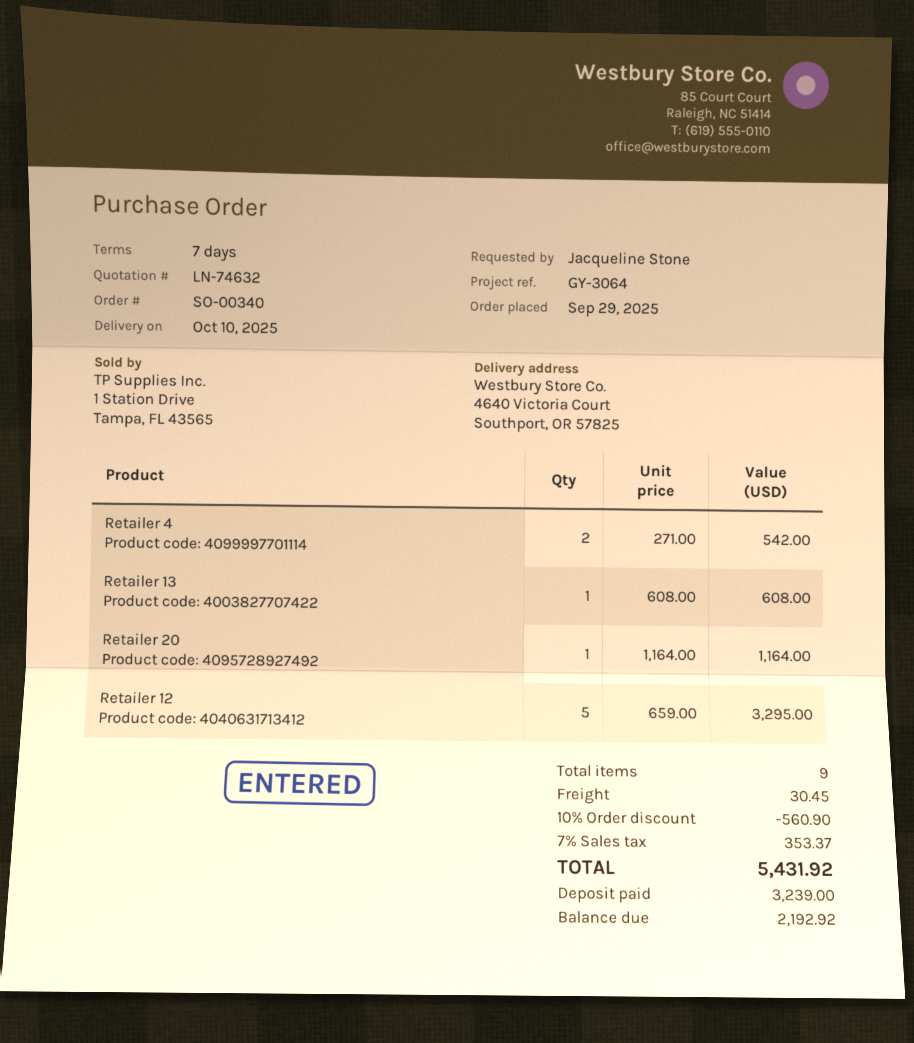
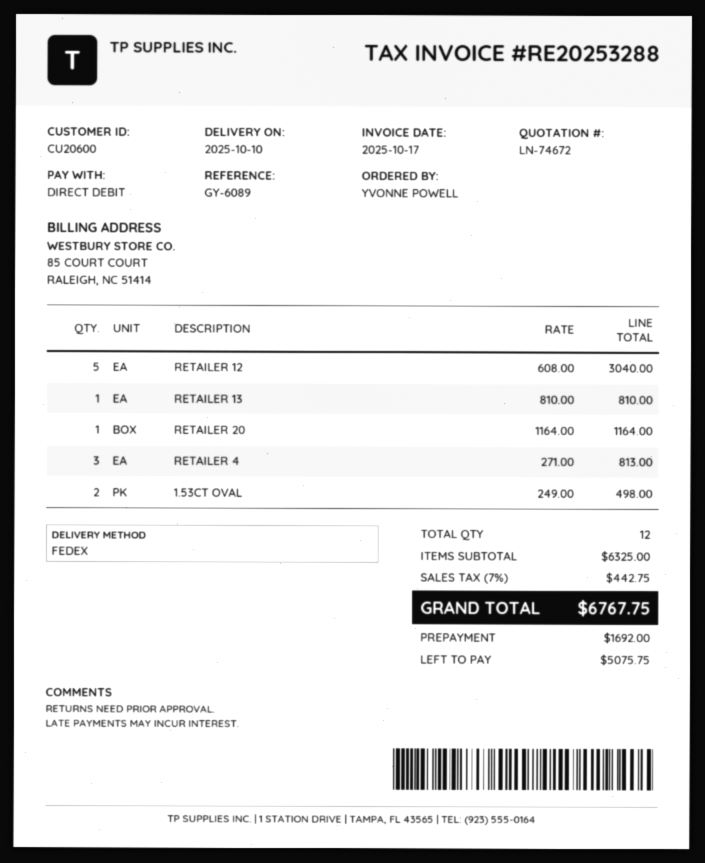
quote number: LN-74632 -> LN-74672
reference: GY-3064 -> GY-6089
ordered by: Jacqueline Stone -> YVONNE POWELL
Retailer 4: 2 x 271.00 = 542.00 -> 3 x 271.00 = 813.00
Retailer 13: 1 x 608.00 = 608.00 -> 1 x 810.00 = 810.00
Retailer 12: 5 x 659.00 = 3295.00 -> 5 x 608.00 = 3040.00
1.53CT OVAL: none -> 2 x 249.00 = 498.00
total quantity: 9 -> 12
discount: 10% = 560.90 -> none
shipping: 30.45 -> none
tax: 7% = 353.37 -> 7% = 442.75
total: 5431.92 -> 6767.75
deposit: 3239.00 -> 1692.00
balance: 2192.92 -> 5075.75

